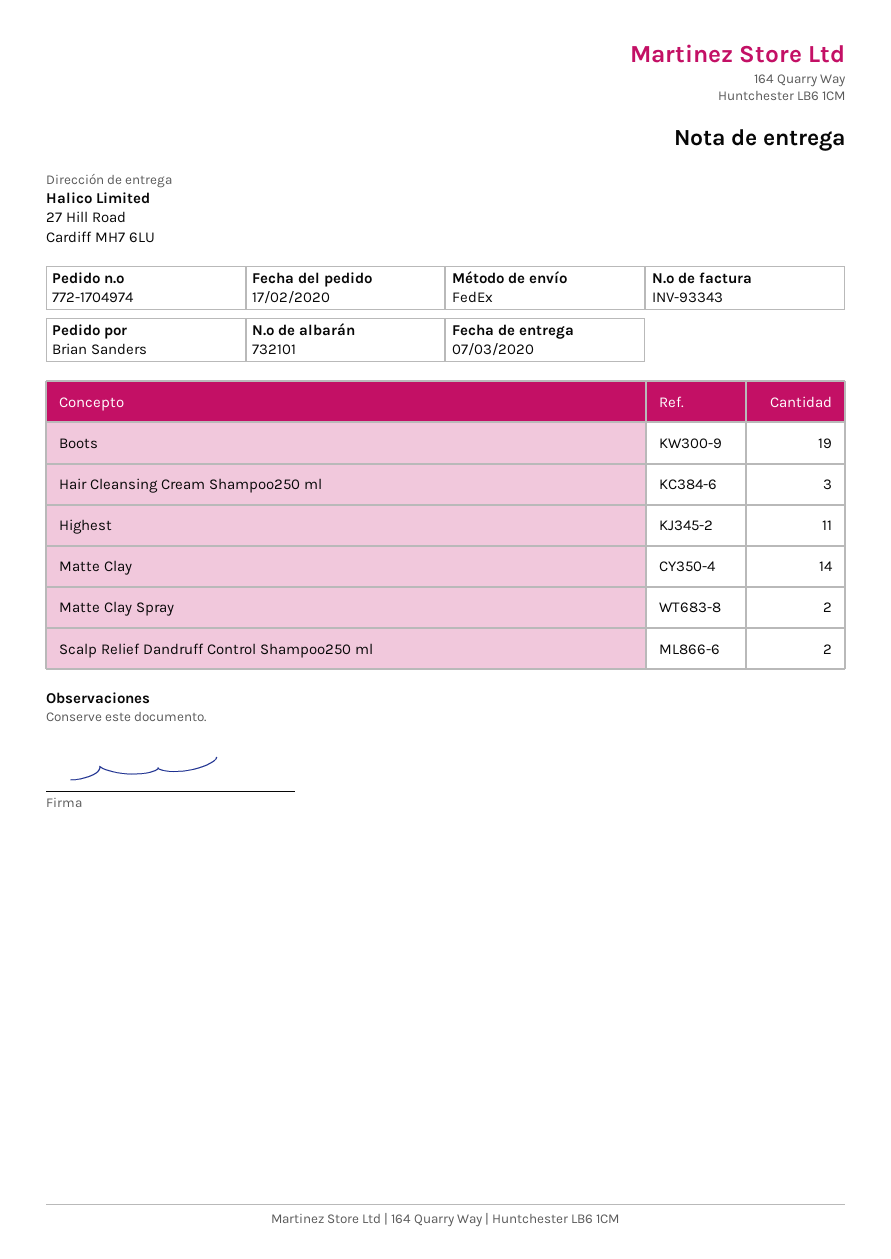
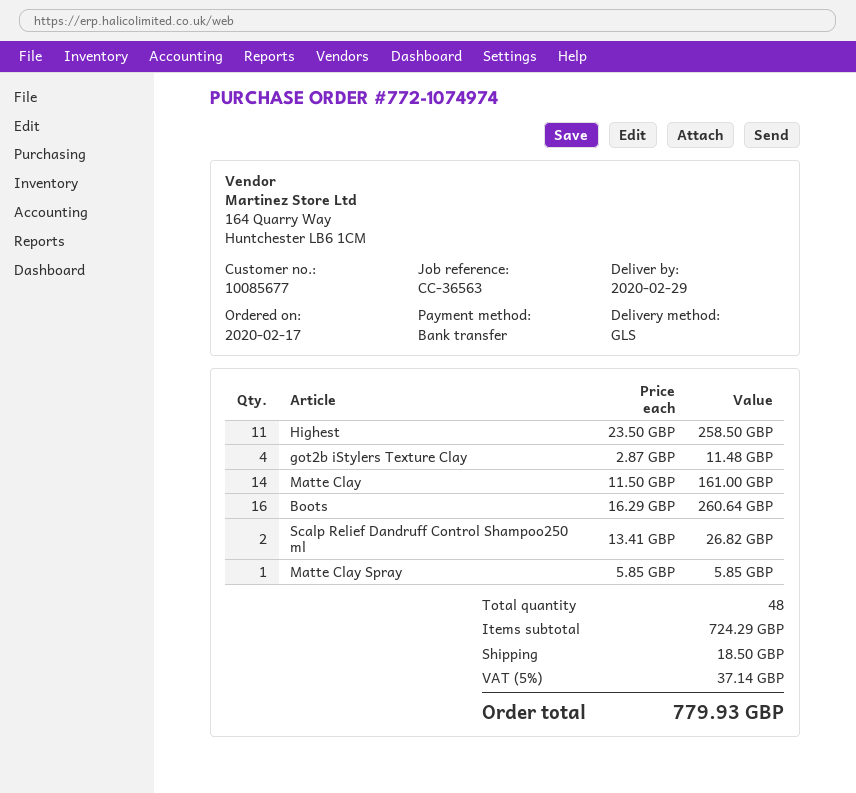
order number: 772-1704974 -> 772-1074974
delivery date: 2020-03-07 -> 2020-02-29
shipping method: FedEx -> GLS
Boots: 19 -> 16
Hair Cleansing Cream Shampoo250 ml: 3 -> none
Matte Clay Spray: 2 -> 1
got2b iStylers Texture Clay: none -> 4

